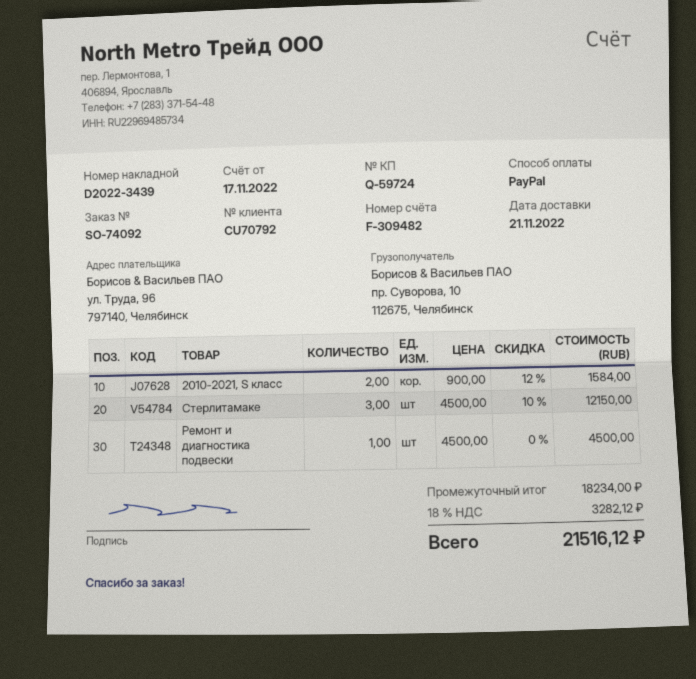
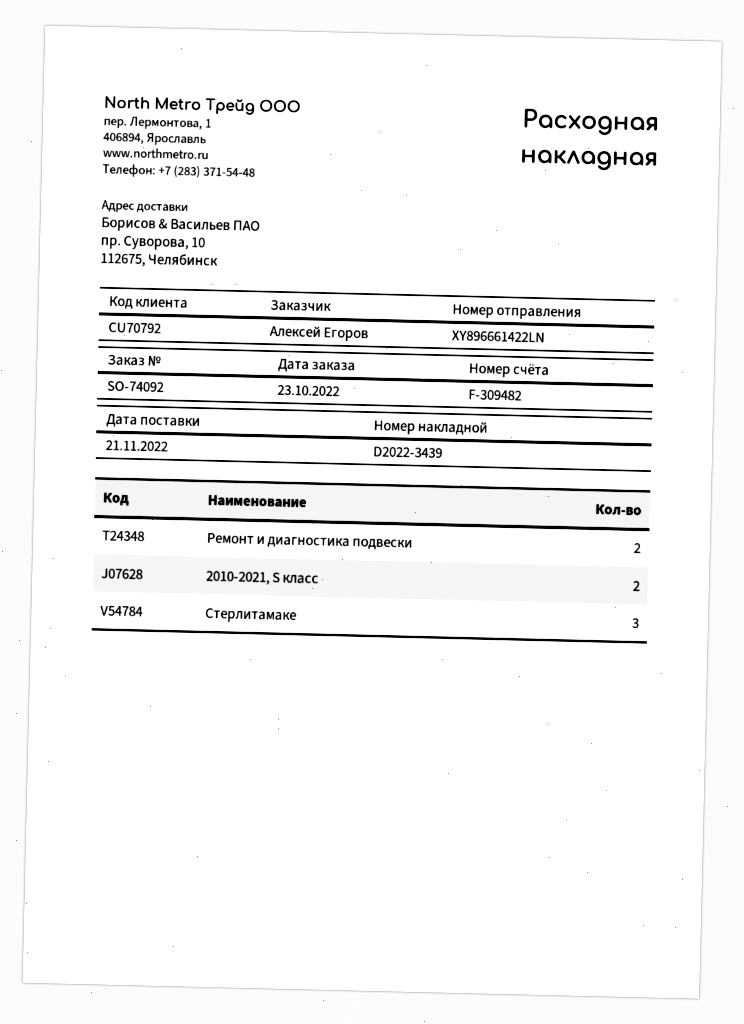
Ремонт и диагностика подвески: 1 -> 2

